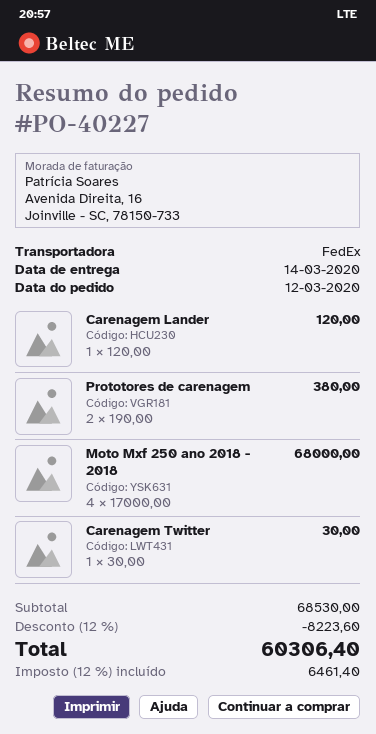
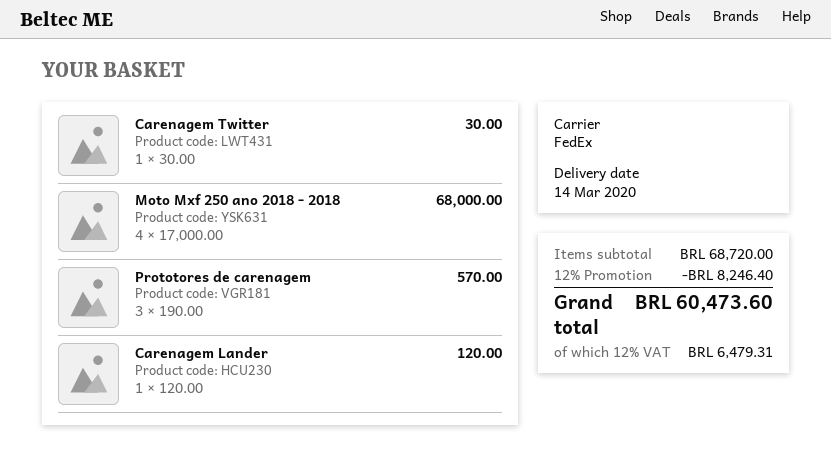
Prototores de carenagem: 2 x 190.00 = 380.00 -> 3 x 190.00 = 570.00
subtotal: 68530.00 -> 68720.00
discount: 12% = 8223.60 -> 12% = 8246.40
tax: 12% = 6461.40 -> 12% = 6479.31
total: 60306.40 -> 60473.60

